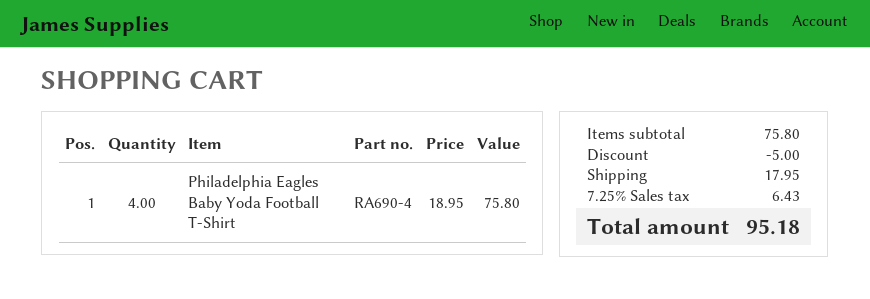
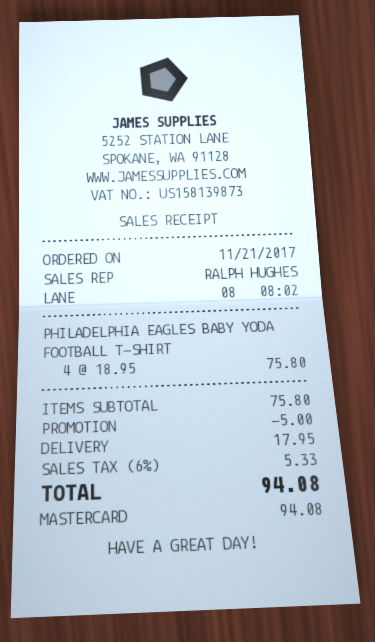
tax: 7.25% = 6.43 -> 6% = 5.33
total: 95.18 -> 94.08

